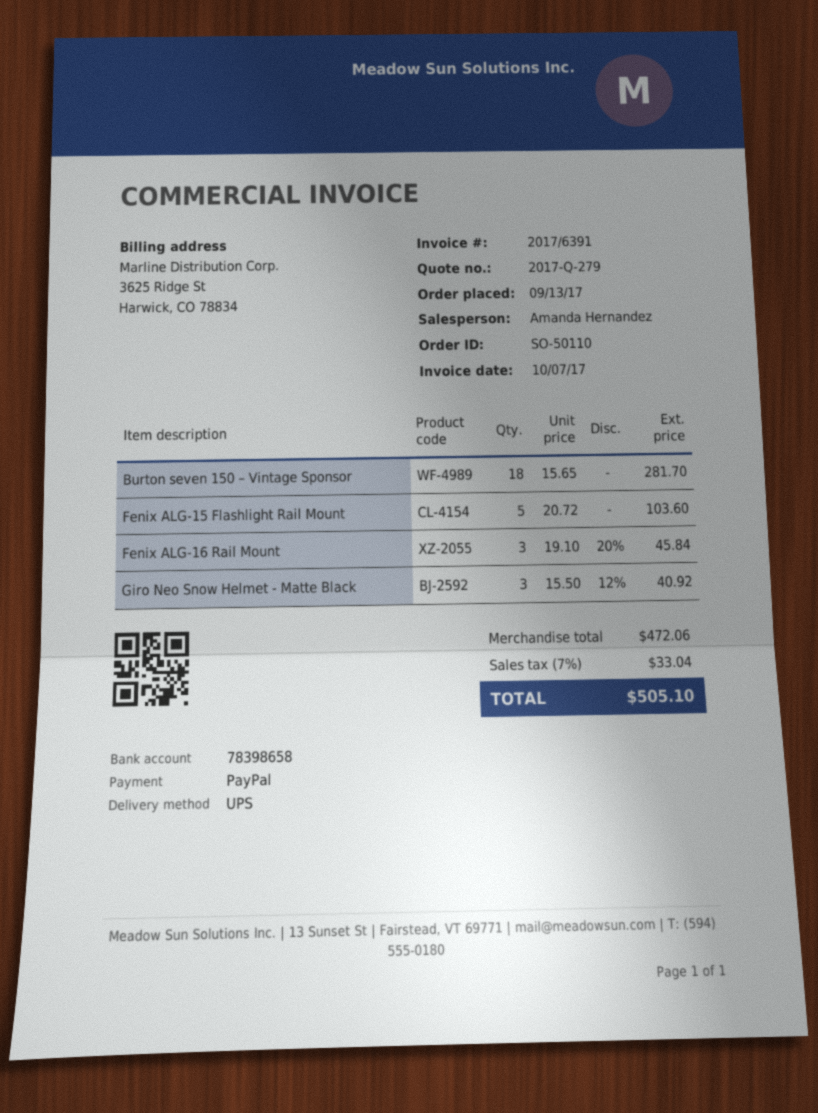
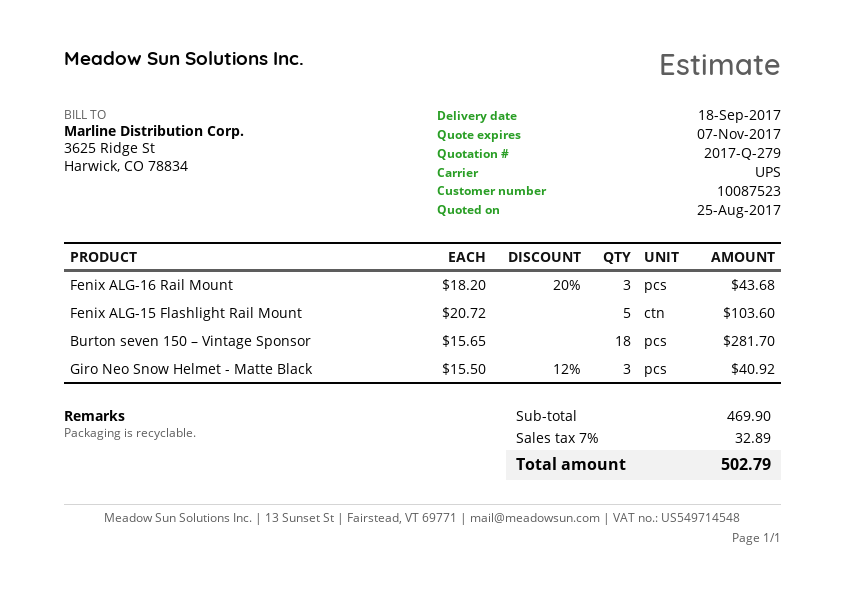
Fenix ALG-16 Rail Mount: 3 x 19.10 - 20% = 45.84 -> 3 x 18.20 - 20% = 43.68
subtotal: 472.06 -> 469.90
tax: 7% = 33.04 -> 7% = 32.89
total: 505.10 -> 502.79

